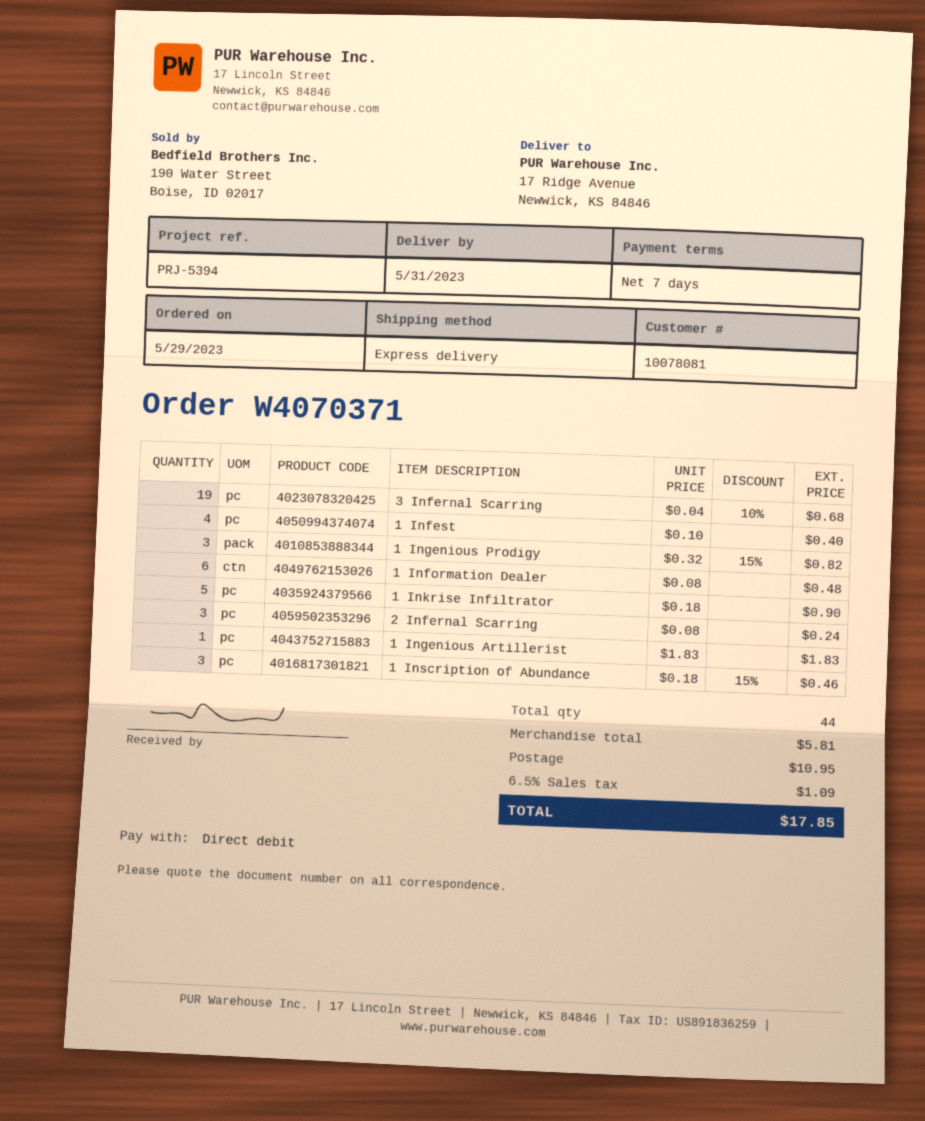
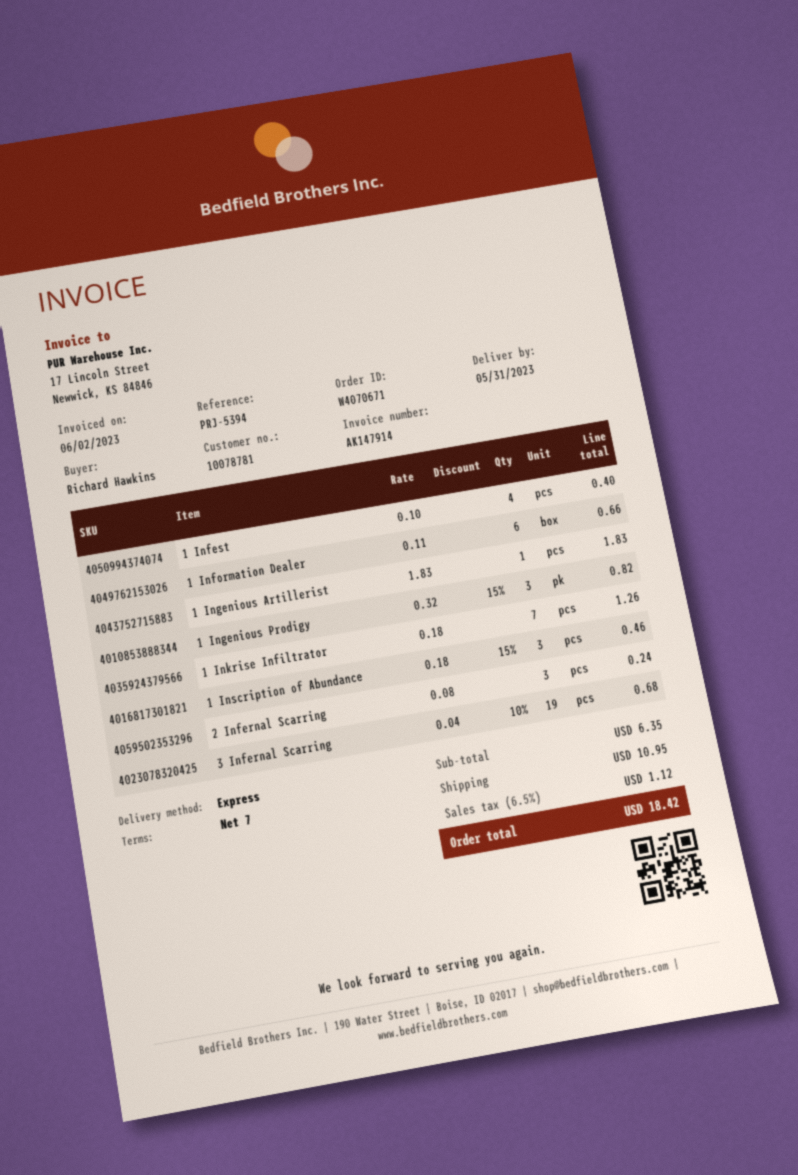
order number: W4070371 -> W4070671
customer number: 10078081 -> 10078781
1 Information Dealer: 6 x 0.08 = 0.48 -> 6 x 0.11 = 0.66
1 Inkrise Infiltrator: 5 x 0.18 = 0.90 -> 7 x 0.18 = 1.26
subtotal: 5.81 -> 6.35
tax: 6.5% = 1.09 -> 6.5% = 1.12
total: 17.85 -> 18.42

